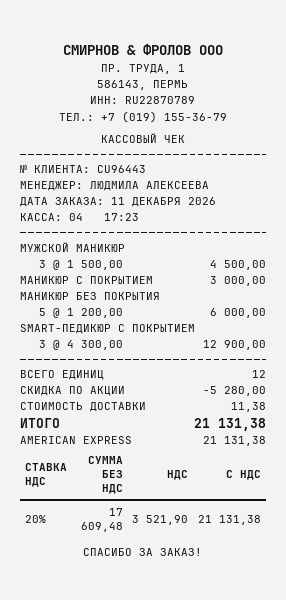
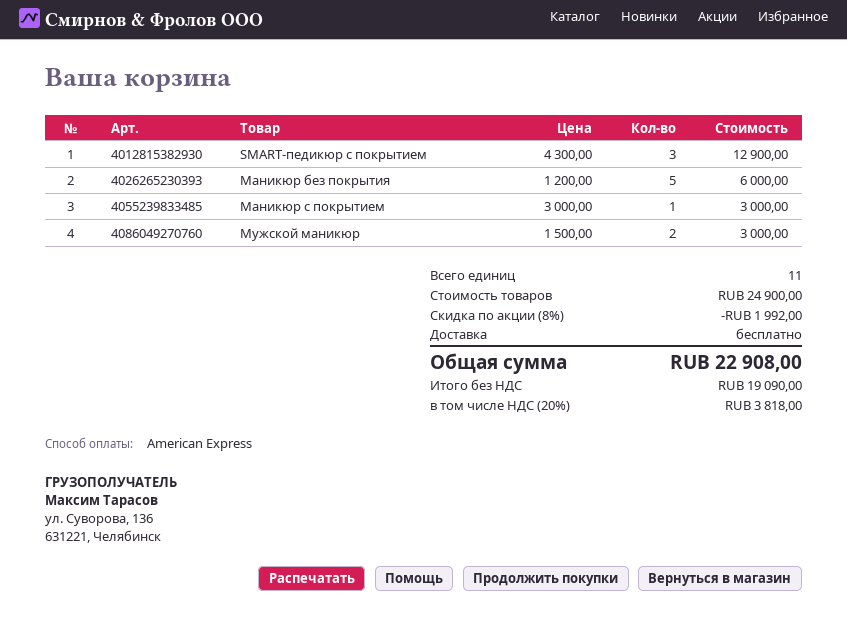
МУЖСКОЙ МАНИКЮР: 3 x 1500.00 = 4500.00 -> 2 x 1500.00 = 3000.00
total quantity: 12 -> 11
discount: 5280.00 -> 1992.00
shipping: 11.38 -> 0.00
net: 17609.48 -> 19090.00
tax: 20% = 3521.90 -> 20% = 3818.00
total: 21131.38 -> 22908.00

